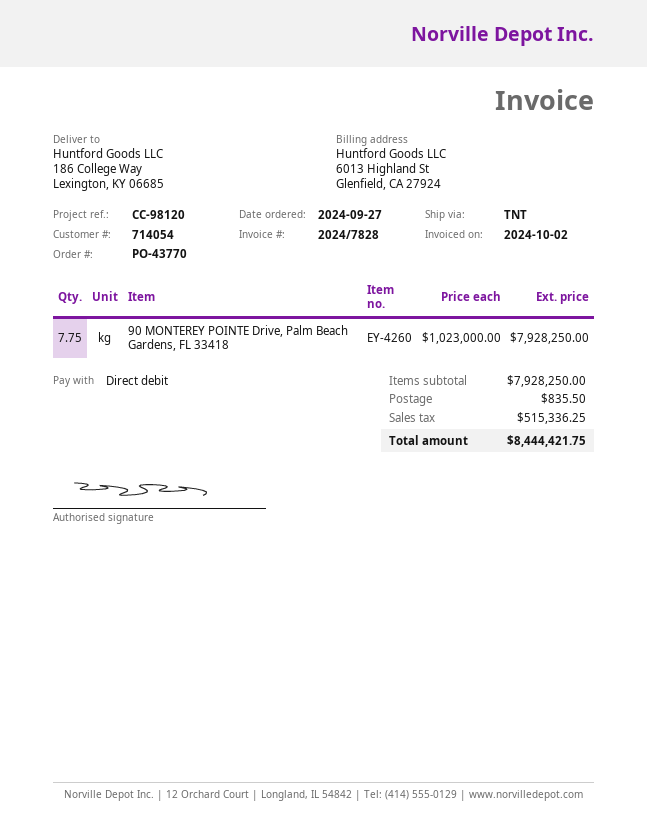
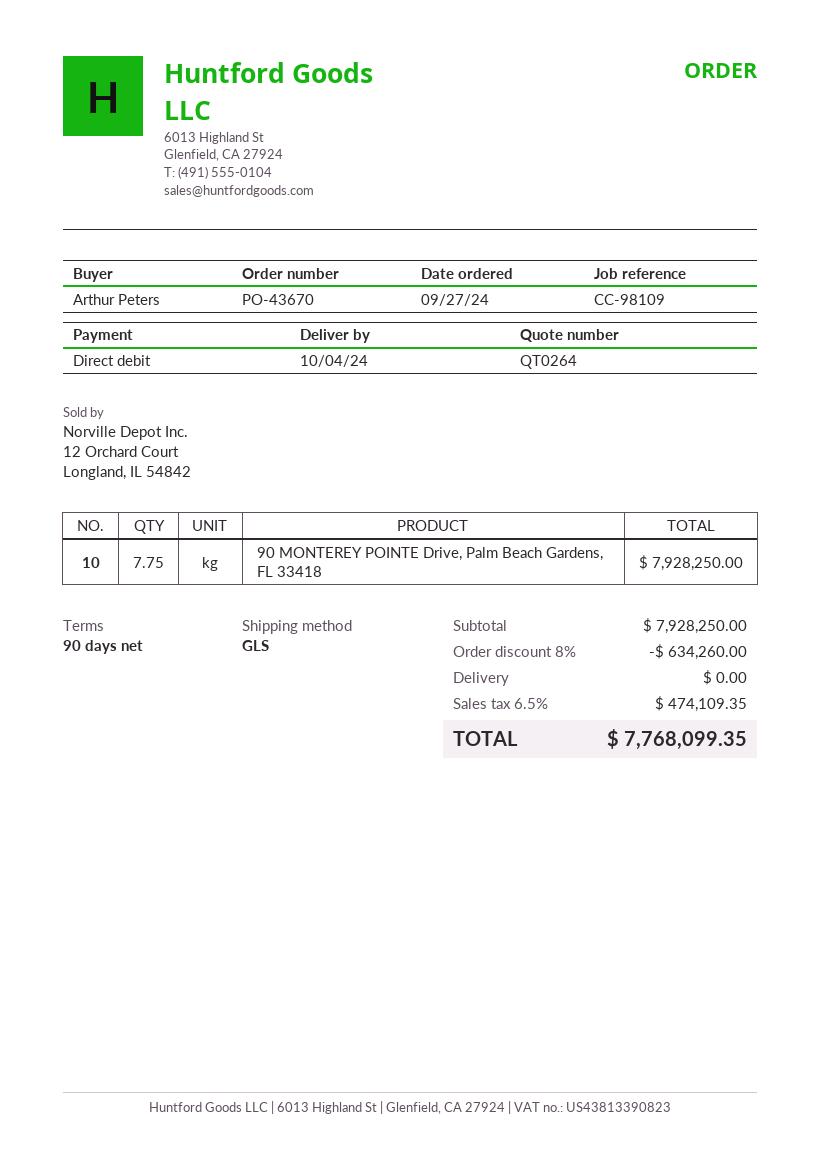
order number: PO-43770 -> PO-43670
reference: CC-98120 -> CC-98109
shipping method: TNT -> GLS
discount: none -> 8% = 634260.00
shipping: 835.50 -> 0.00
tax: 515336.25 -> 474109.35
total: 8444421.75 -> 7768099.35

